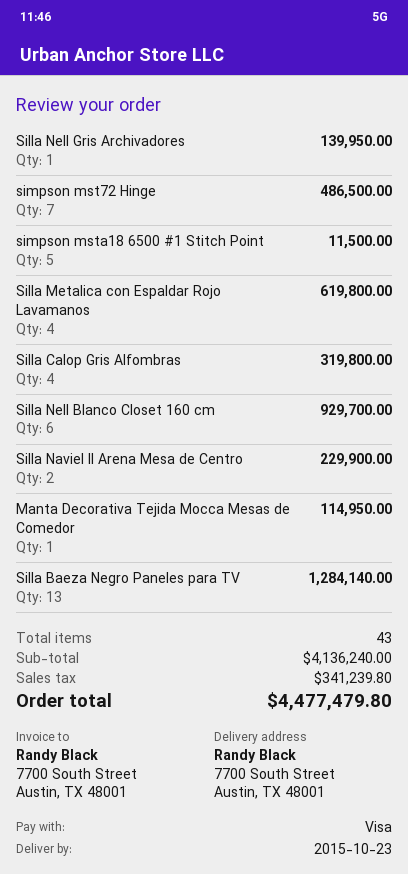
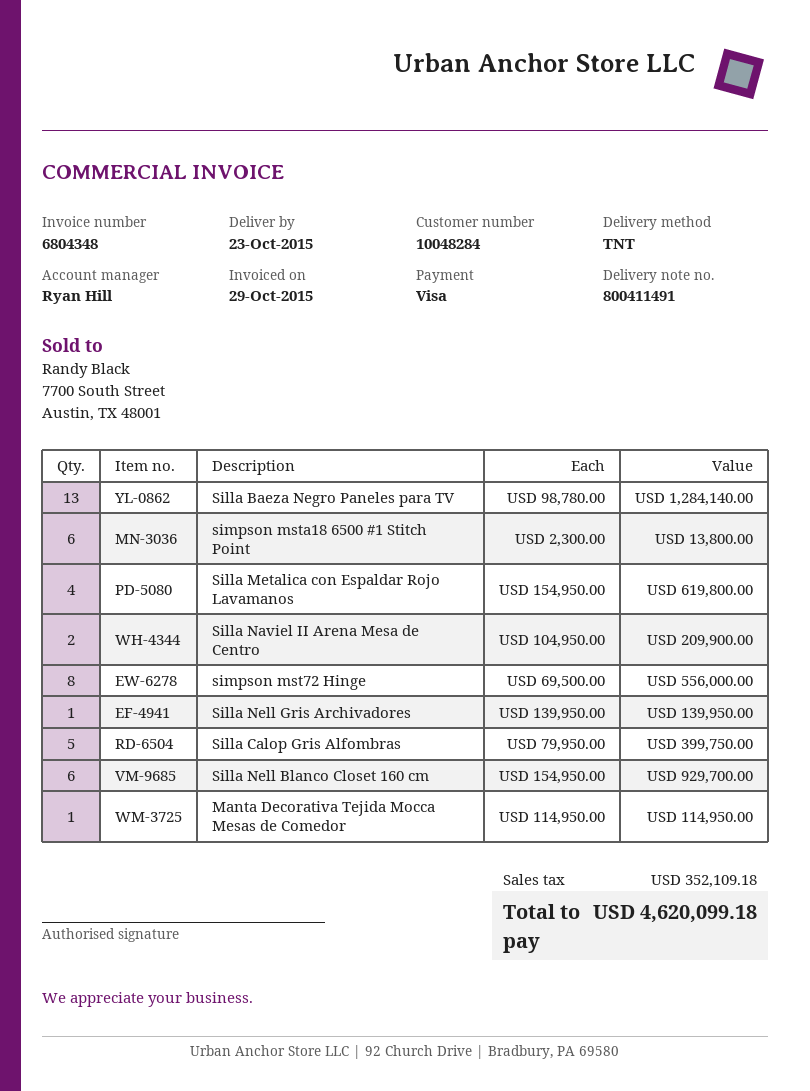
simpson mst72 Hinge: 7 for 486500.00 -> 8 for 556000.00
simpson msta18 6500 #1 Stitch Point: 5 for 11500.00 -> 6 for 13800.00
Silla Calop Gris Alfombras: 4 for 319800.00 -> 5 for 399750.00
Silla Naviel II Arena Mesa de Centro: 2 for 229900.00 -> 2 for 209900.00
tax: 341239.80 -> 352109.18
total: 4477479.80 -> 4620099.18

